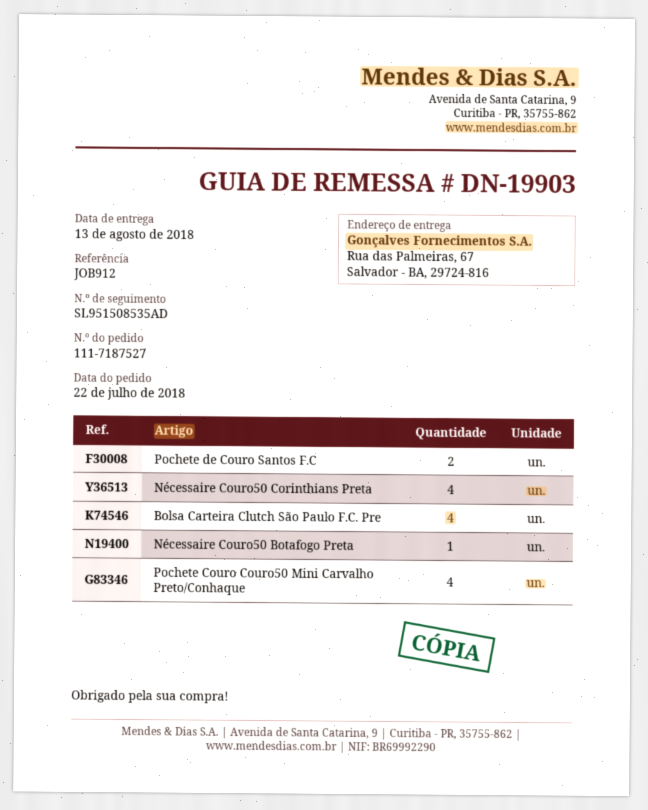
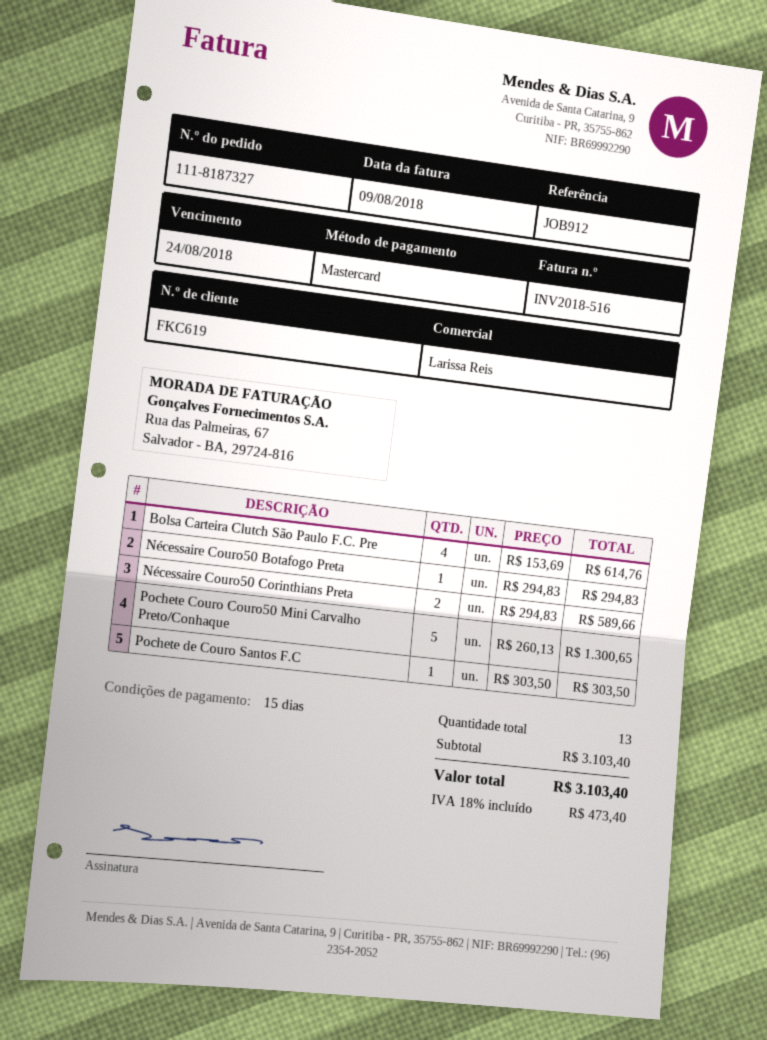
order number: 111-7187527 -> 111-8187327
Pochete de Couro Santos F.C: 2 -> 1
Nécessaire Couro50 Corinthians Preta: 4 -> 2
Pochete Couro Couro50 Mini Carvalho Preto/Conhaque: 4 -> 5

